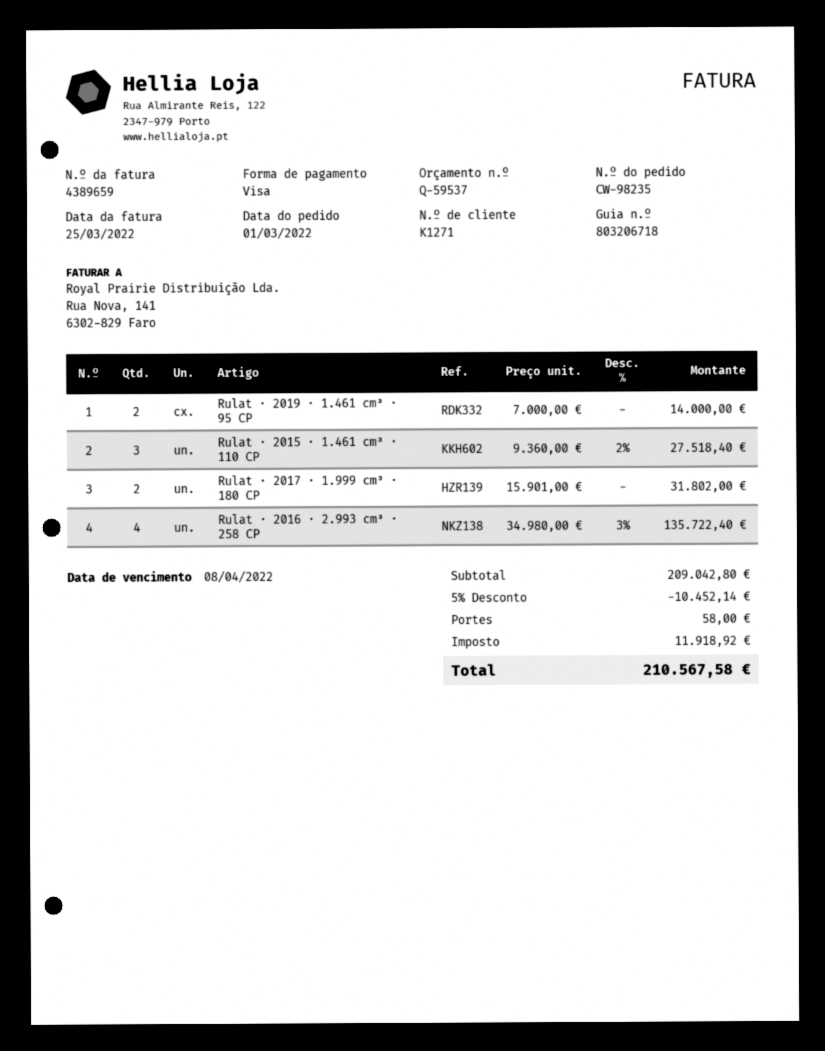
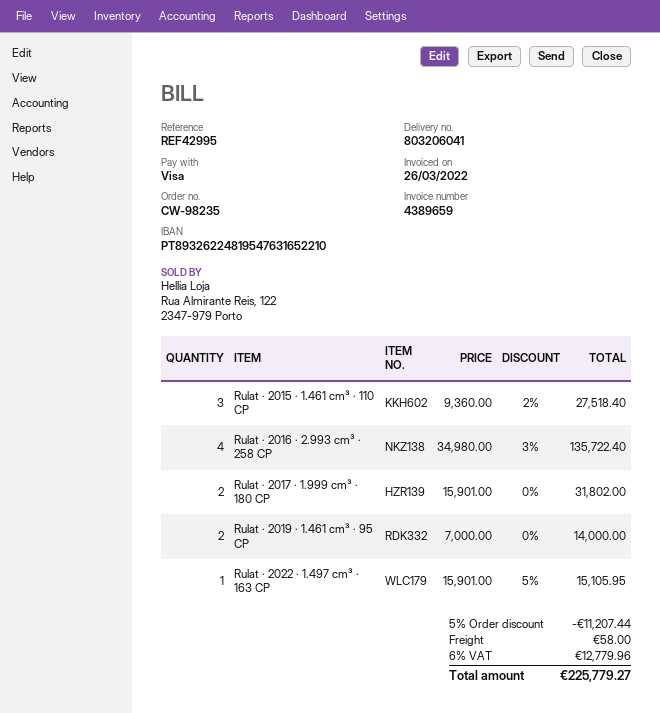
delivery note number: 803206718 -> 803206041
invoice date: 2022-03-25 -> 2022-03-26
Rulat · 2022 · 1.497 cm³ · 163 CP: none -> 1 x 15901.00 - 5% = 15105.95
discount: 5% = 10452.14 -> 5% = 11207.44
tax: 11918.92 -> 12779.96
total: 210567.58 -> 225779.27

